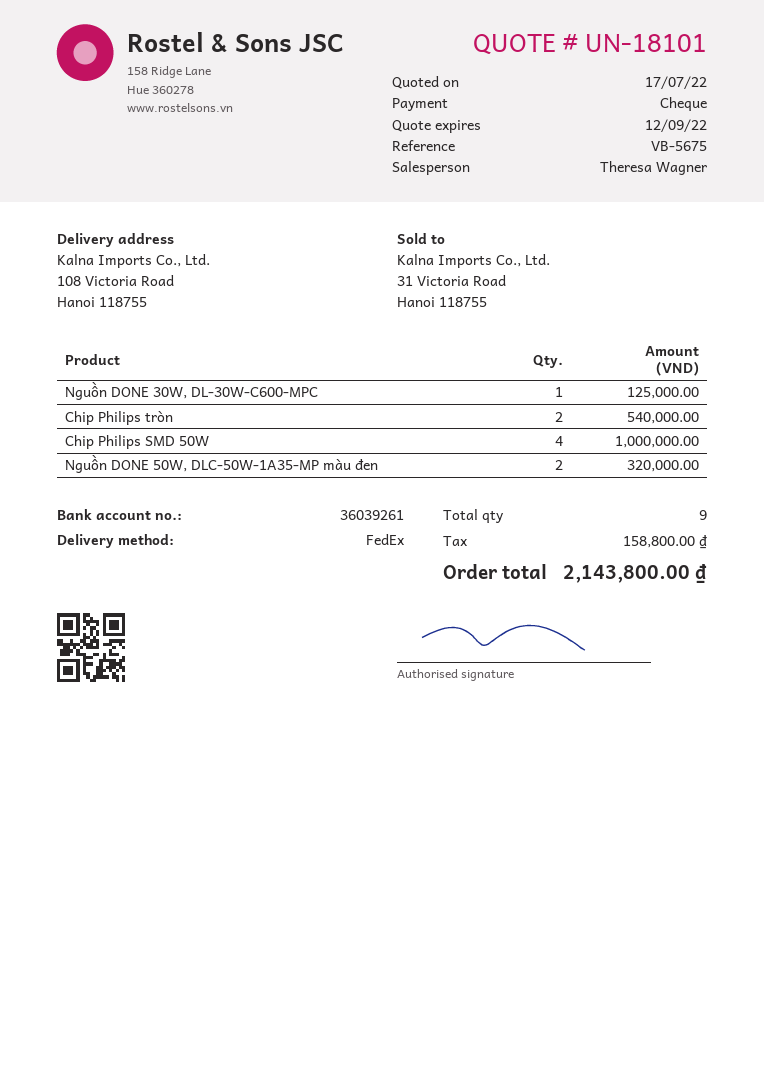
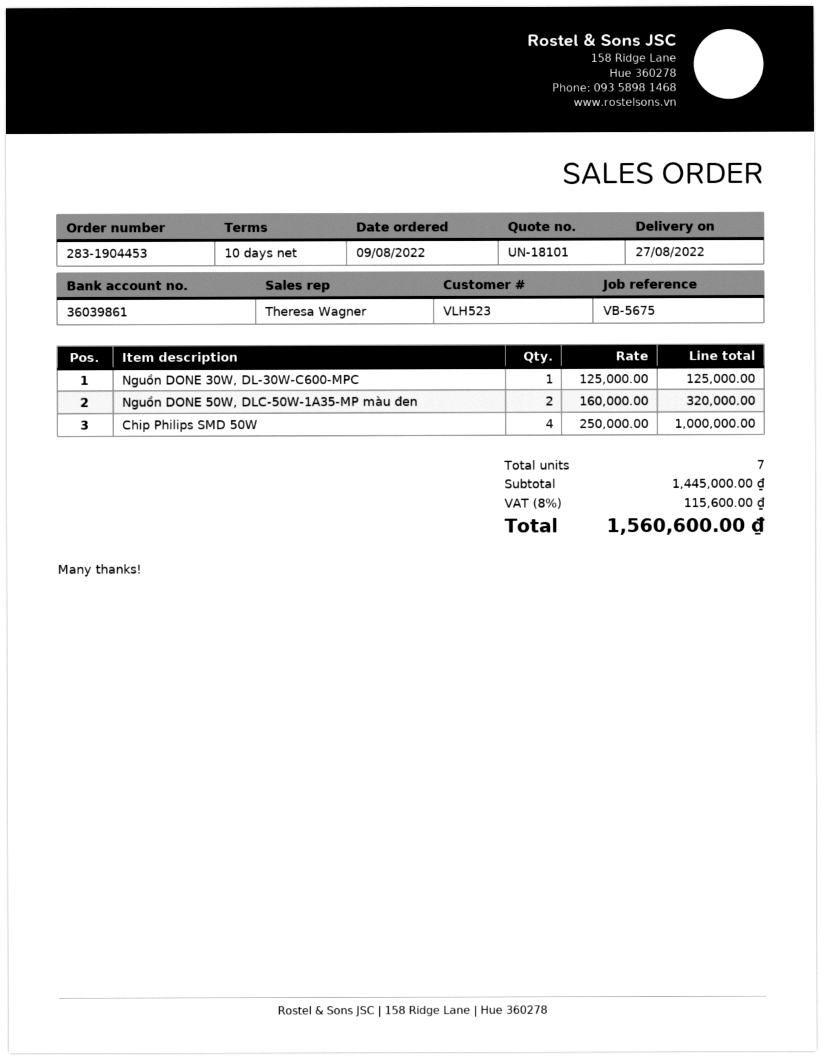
bank account: 36039261 -> 36039861
Chip Philips tròn: 2 for 540000.00 -> none
total quantity: 9 -> 7
tax: 158800.00 -> 115600.00
total: 2143800.00 -> 1560600.00

